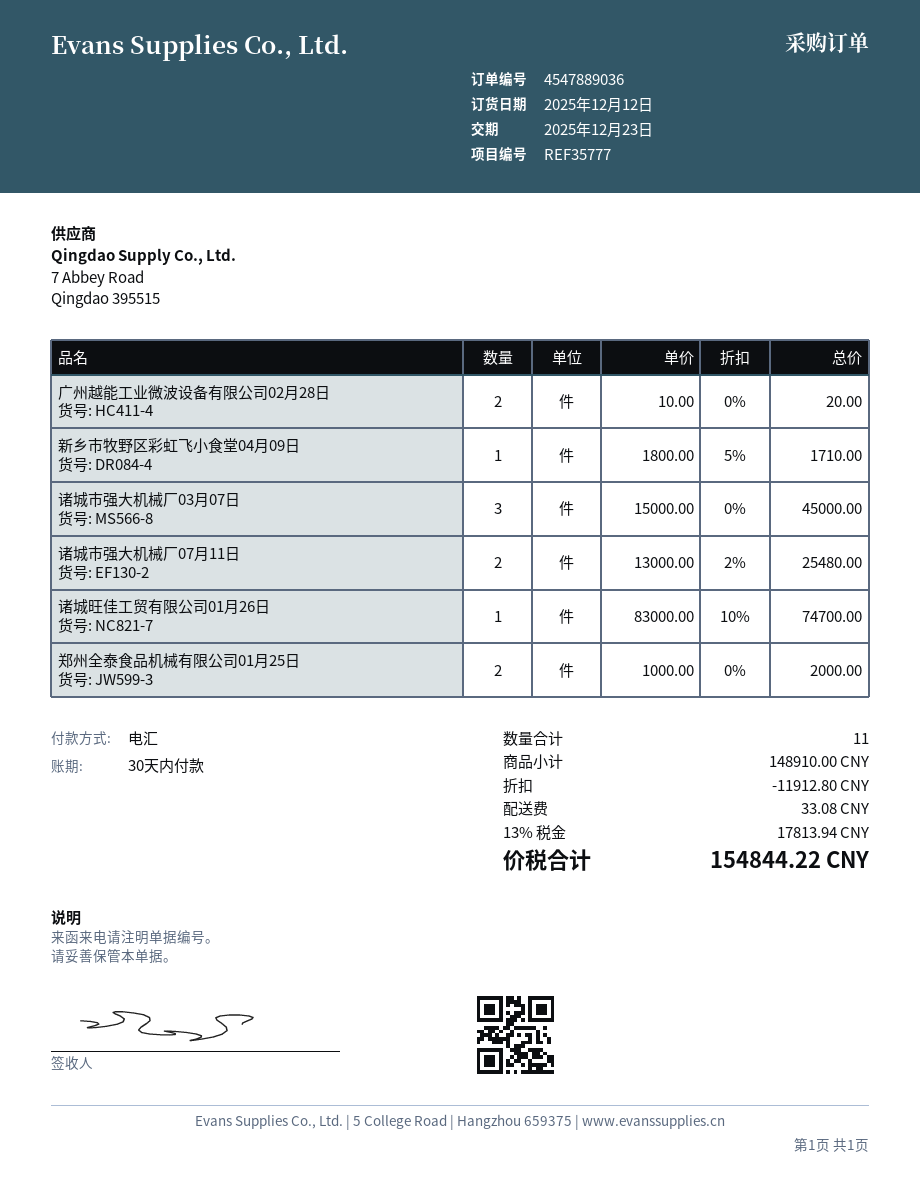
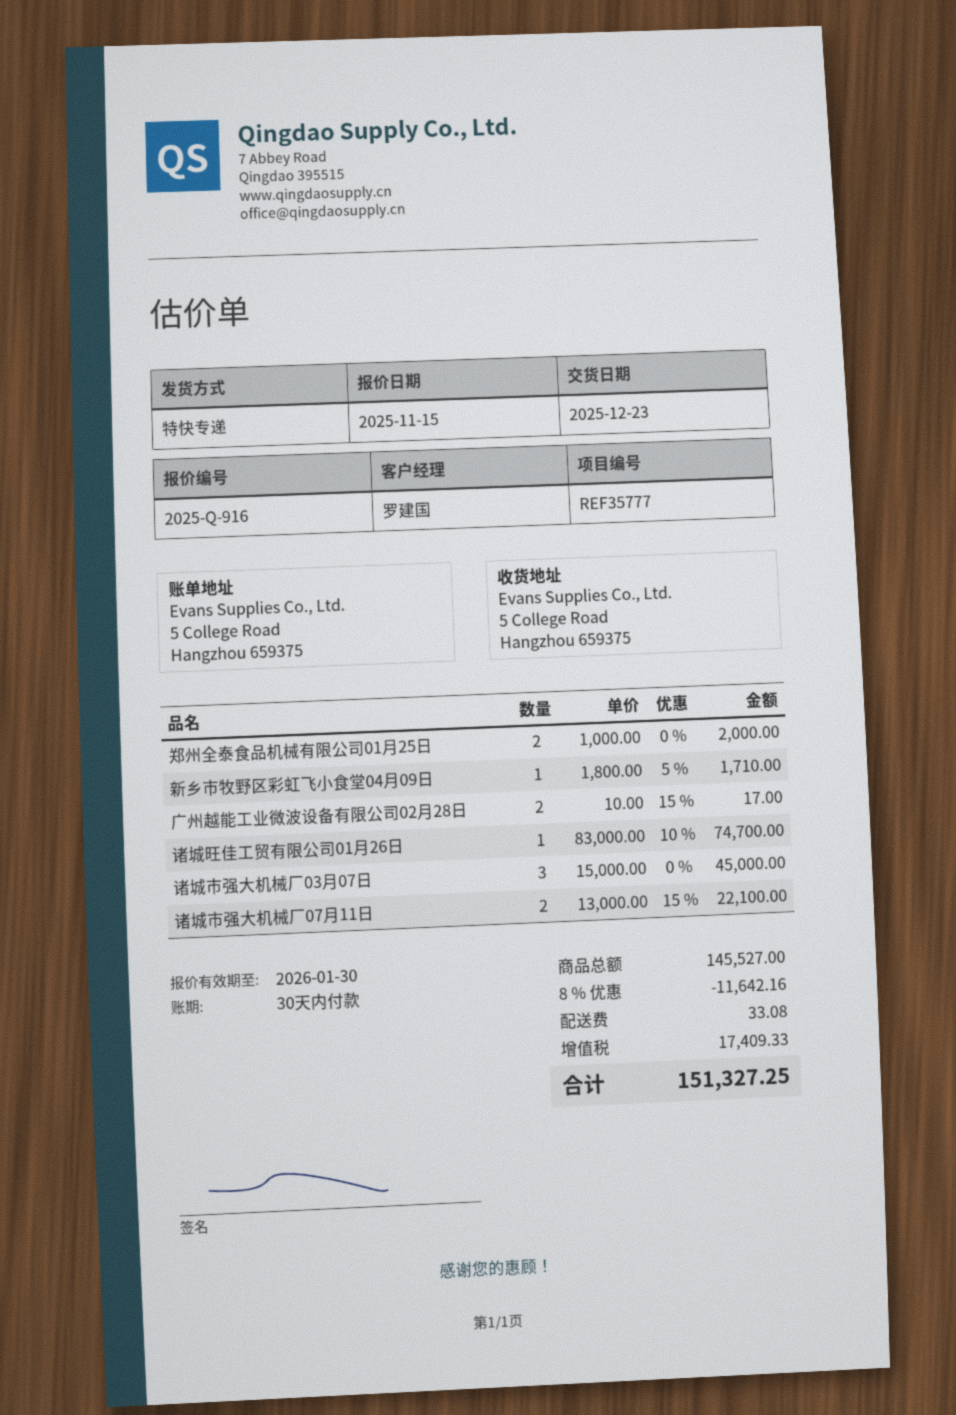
广州越能工业微波设备有限公司02月28日: 2 x 10.00 = 20.00 -> 2 x 10.00 - 15% = 17.00
诸城市强大机械厂07月11日: 2 x 13000.00 - 2% = 25480.00 -> 2 x 13000.00 - 15% = 22100.00
subtotal: 148910.00 -> 145527.00
discount: 11912.80 -> 11642.16
tax: 17813.94 -> 17409.33
total: 154844.22 -> 151327.25

